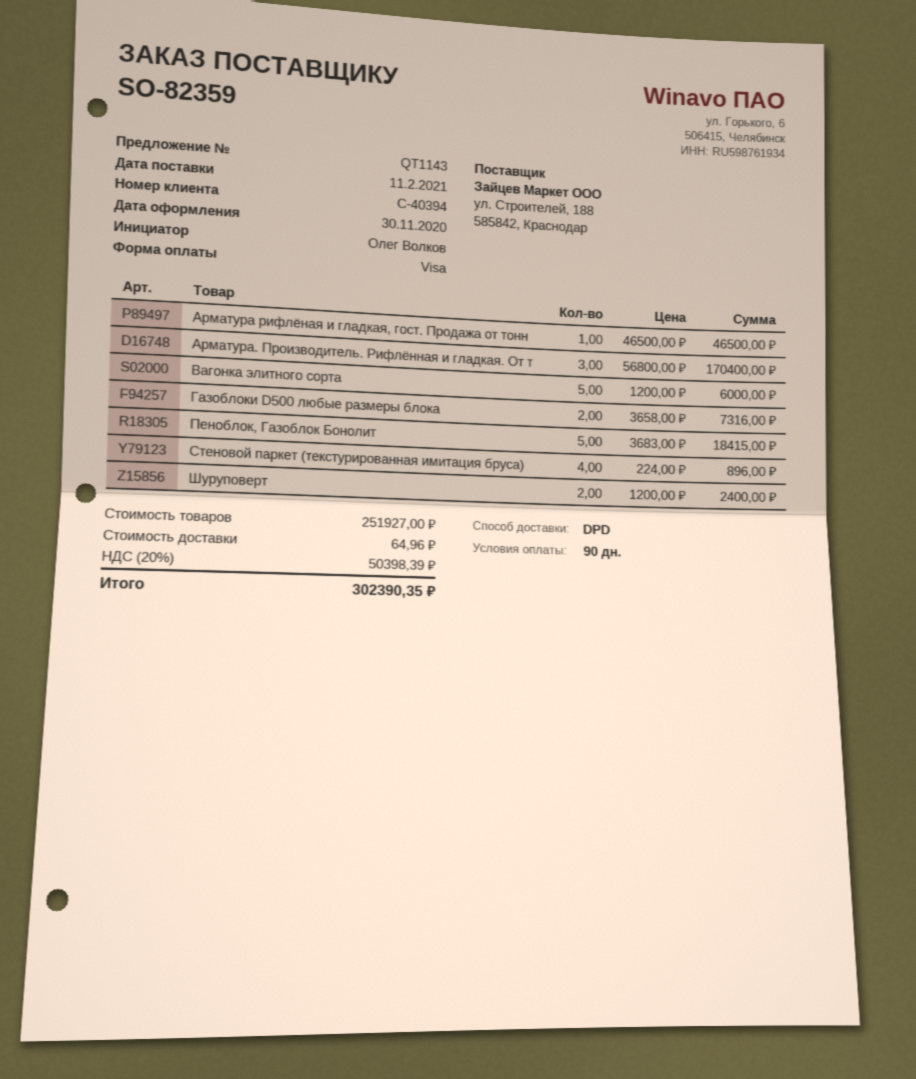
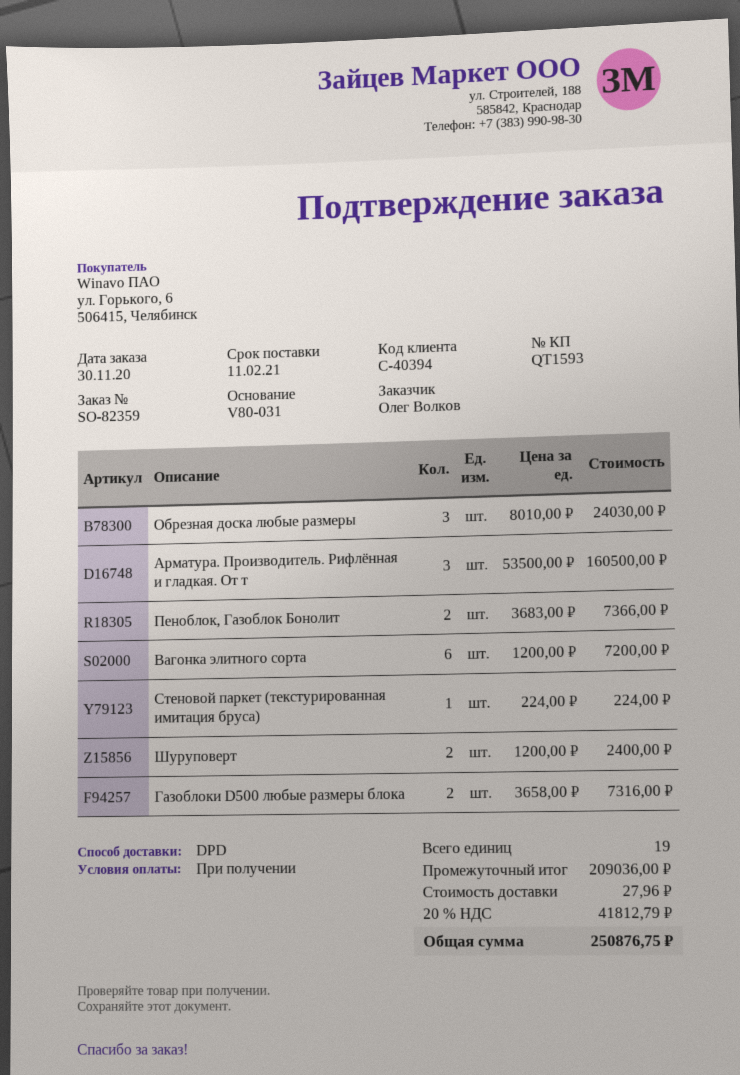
quote number: QT1143 -> QT1593
payment terms: 90 days -> on receipt
Арматура рифлёная и гладкая, гост. Продажа от тонн: 1 x 46500.00 = 46500.00 -> none
Арматура. Производитель. Рифлённая и гладкая. От т: 3 x 56800.00 = 170400.00 -> 3 x 53500.00 = 160500.00
Вагонка элитного сорта: 5 x 1200.00 = 6000.00 -> 6 x 1200.00 = 7200.00
Пеноблок, Газоблок Бонолит: 5 x 3683.00 = 18415.00 -> 2 x 3683.00 = 7366.00
Стеновой паркет (текстурированная имитация бруса): 4 x 224.00 = 896.00 -> 1 x 224.00 = 224.00
Обрезная доска любые размеры: none -> 3 x 8010.00 = 24030.00
subtotal: 251927.00 -> 209036.00
shipping: 64.96 -> 27.96
tax: 20% = 50398.39 -> 20% = 41812.79
total: 302390.35 -> 250876.75

